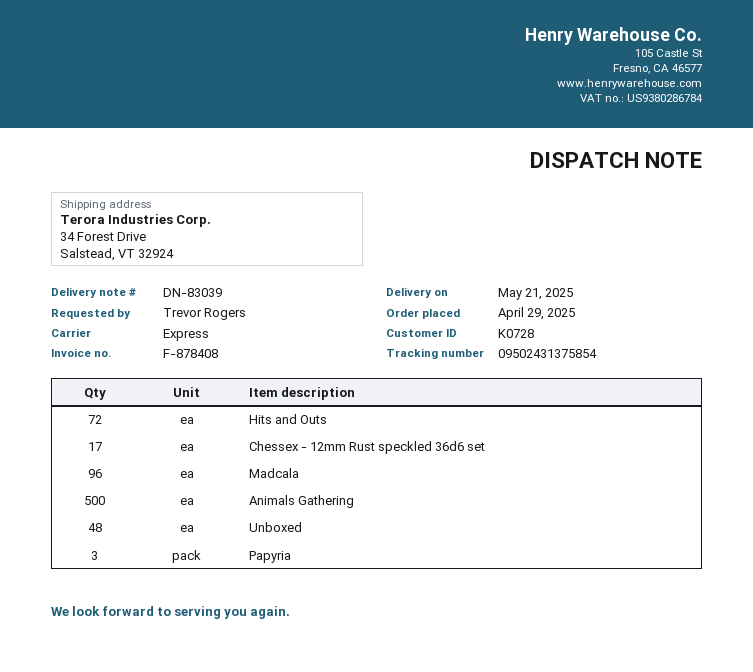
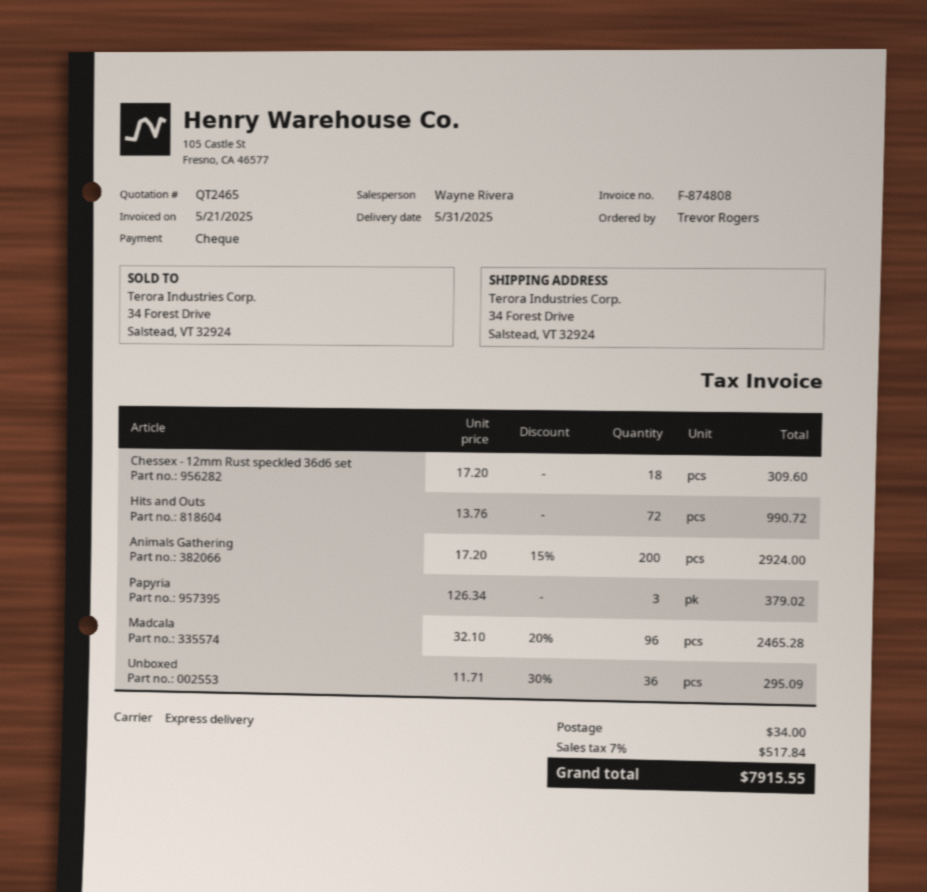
delivery date: 2025-05-21 -> 2025-05-31
invoice number: F-878408 -> F-874808
Chessex - 12mm Rust speckled 36d6 set: 17 -> 18
Animals Gathering: 500 -> 200
Unboxed: 48 -> 36

